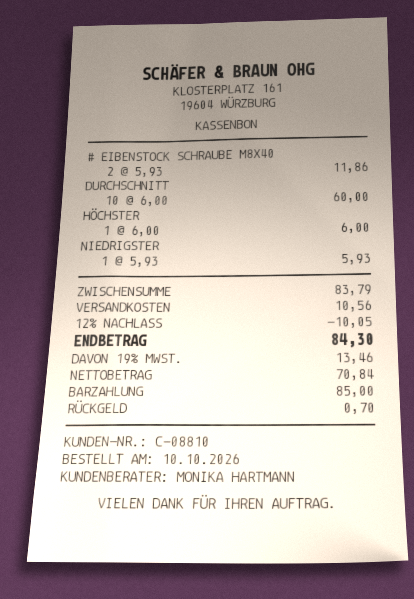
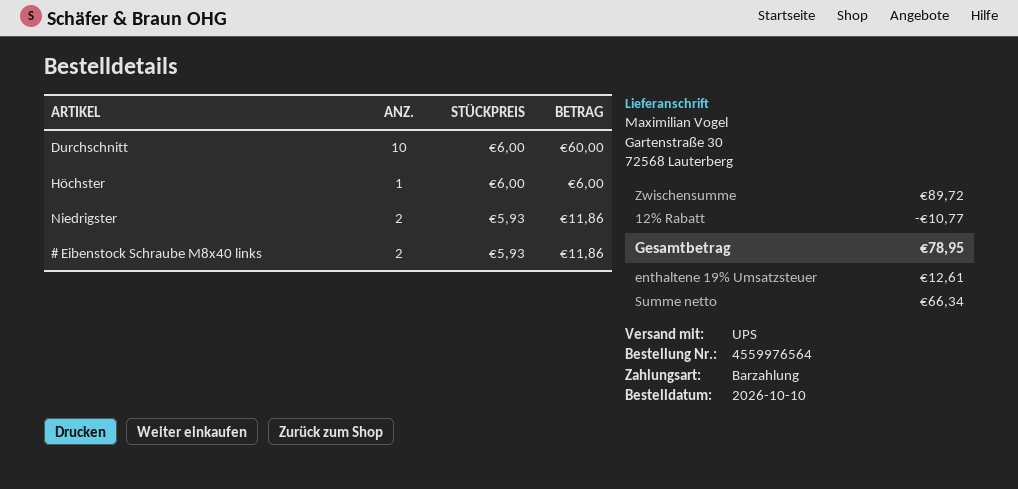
NIEDRIGSTER: 1 x 5.93 = 5.93 -> 2 x 5.93 = 11.86
subtotal: 83.79 -> 89.72
discount: 12% = 10.05 -> 12% = 10.77
shipping: 10.56 -> none
net: 70.84 -> 66.34
tax: 19% = 13.46 -> 19% = 12.61
total: 84.30 -> 78.95

